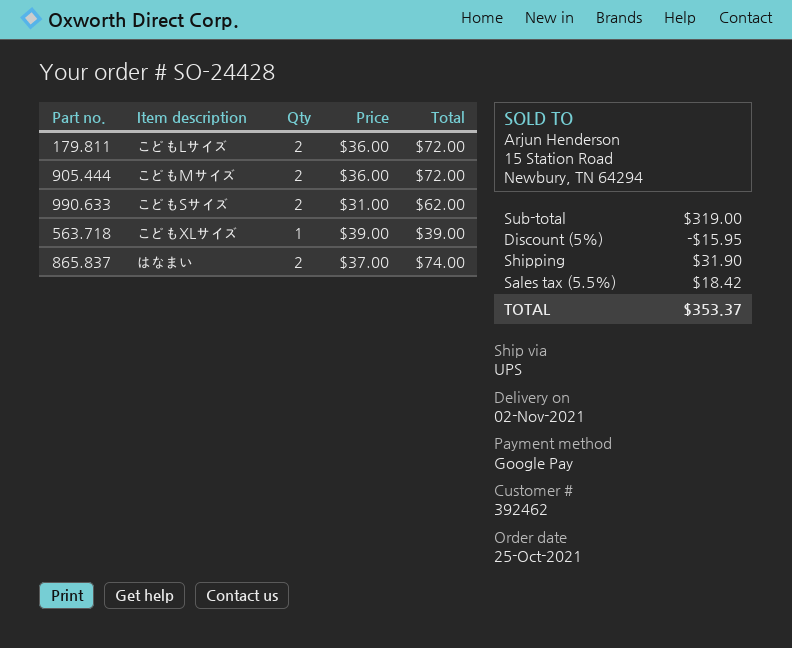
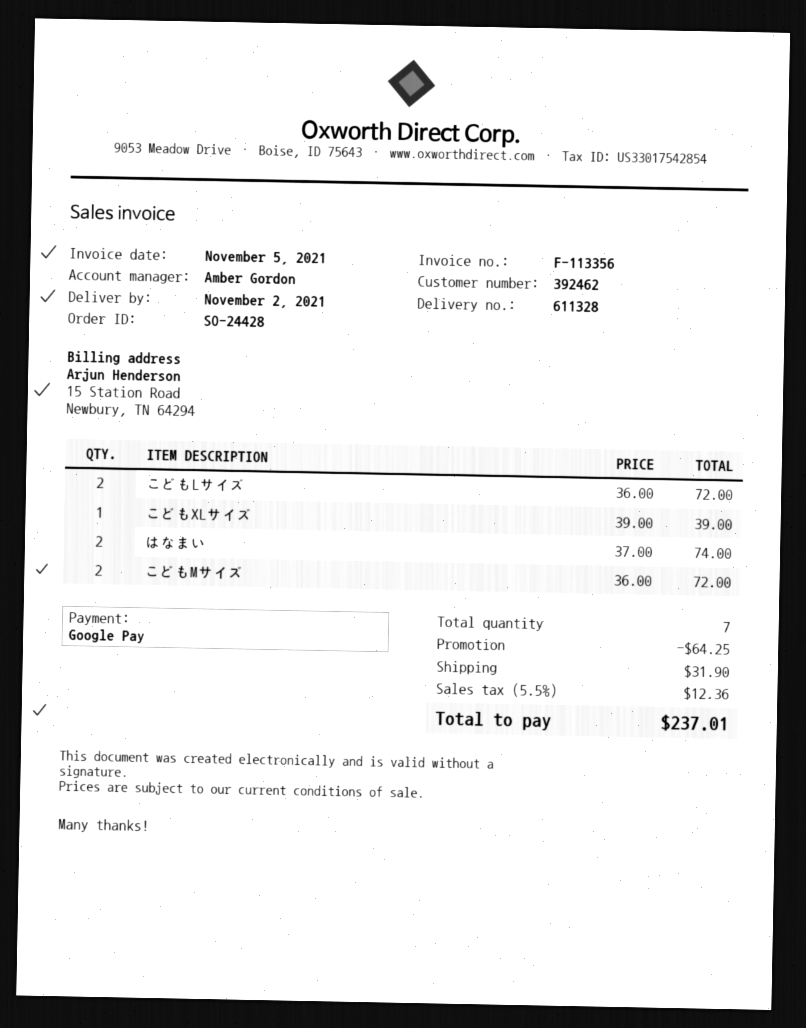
こどもSサイズ: 2 x 31.00 = 62.00 -> none
discount: 15.95 -> 64.25
tax: 5.5% = 18.42 -> 5.5% = 12.36
total: 353.37 -> 237.01

